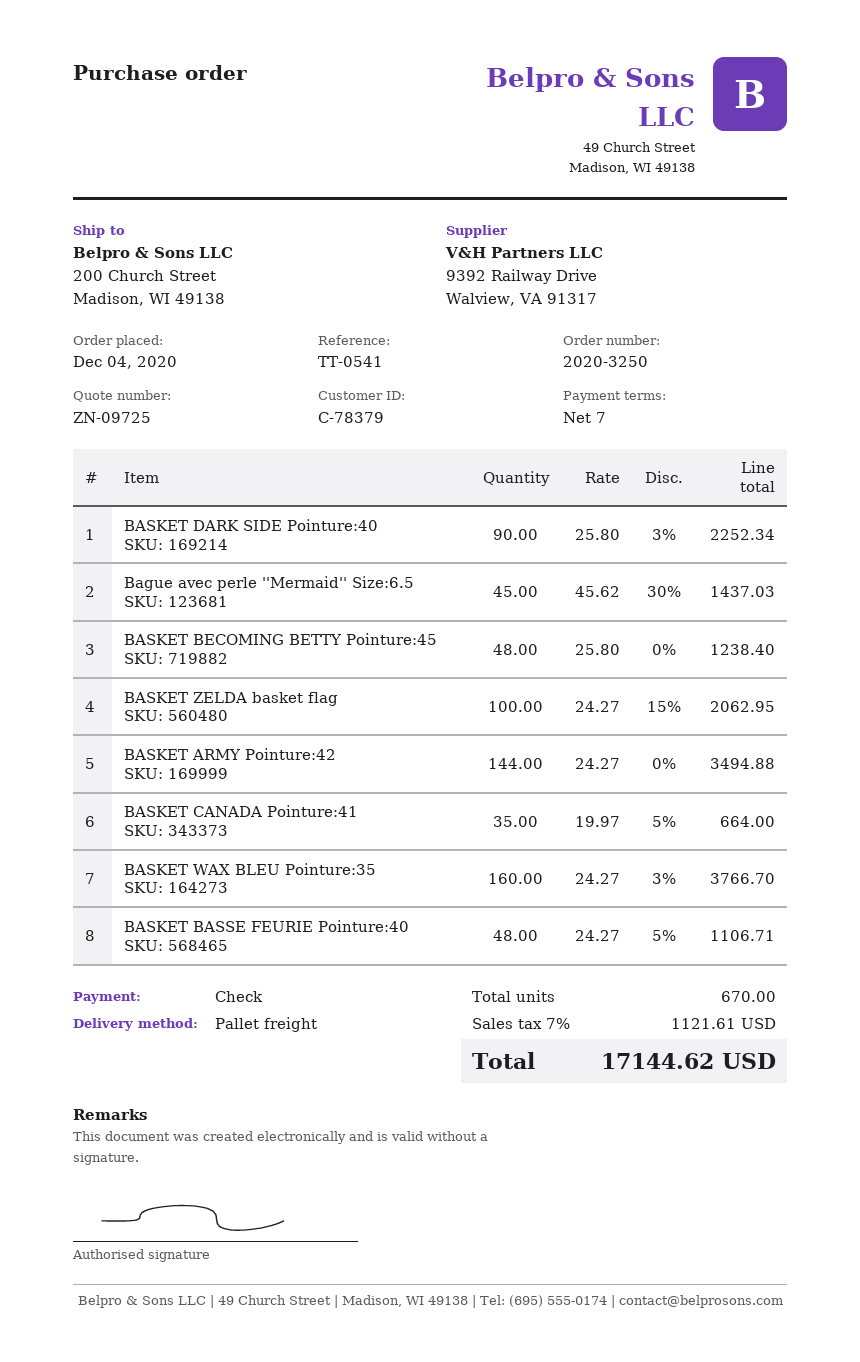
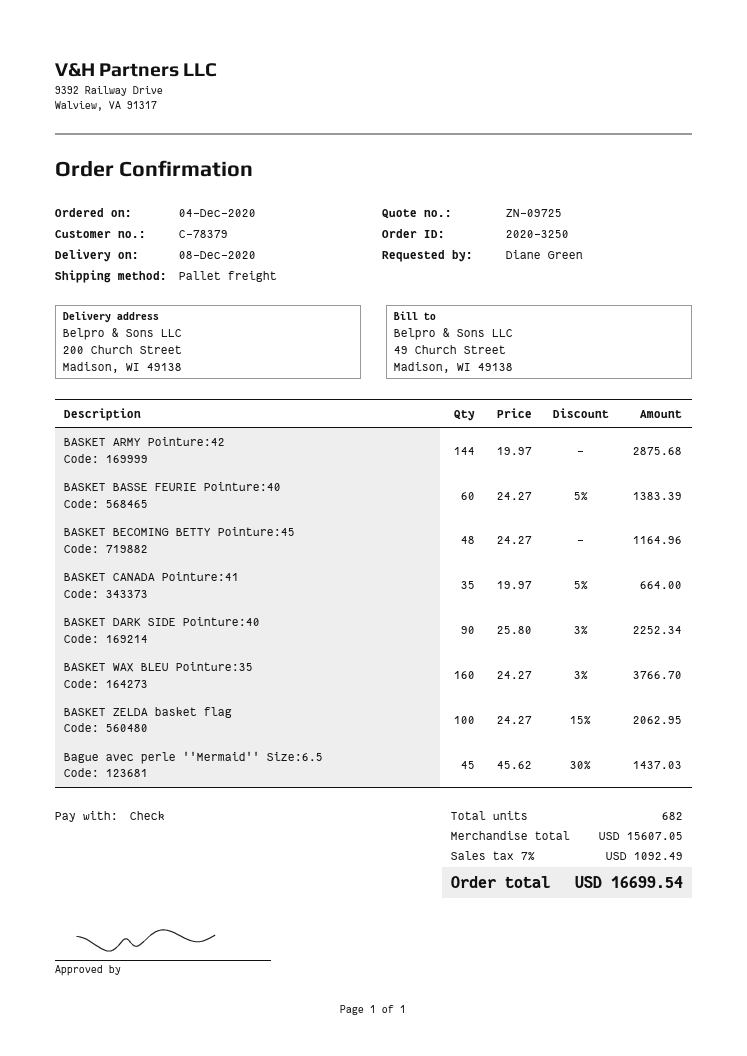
BASKET BECOMING BETTY Pointure:45: 48 x 25.80 = 1238.40 -> 48 x 24.27 = 1164.96
BASKET ARMY Pointure:42: 144 x 24.27 = 3494.88 -> 144 x 19.97 = 2875.68
BASKET BASSE FEURIE Pointure:40: 48 x 24.27 - 5% = 1106.71 -> 60 x 24.27 - 5% = 1383.39
total quantity: 670 -> 682
tax: 7% = 1121.61 -> 7% = 1092.49
total: 17144.62 -> 16699.54

